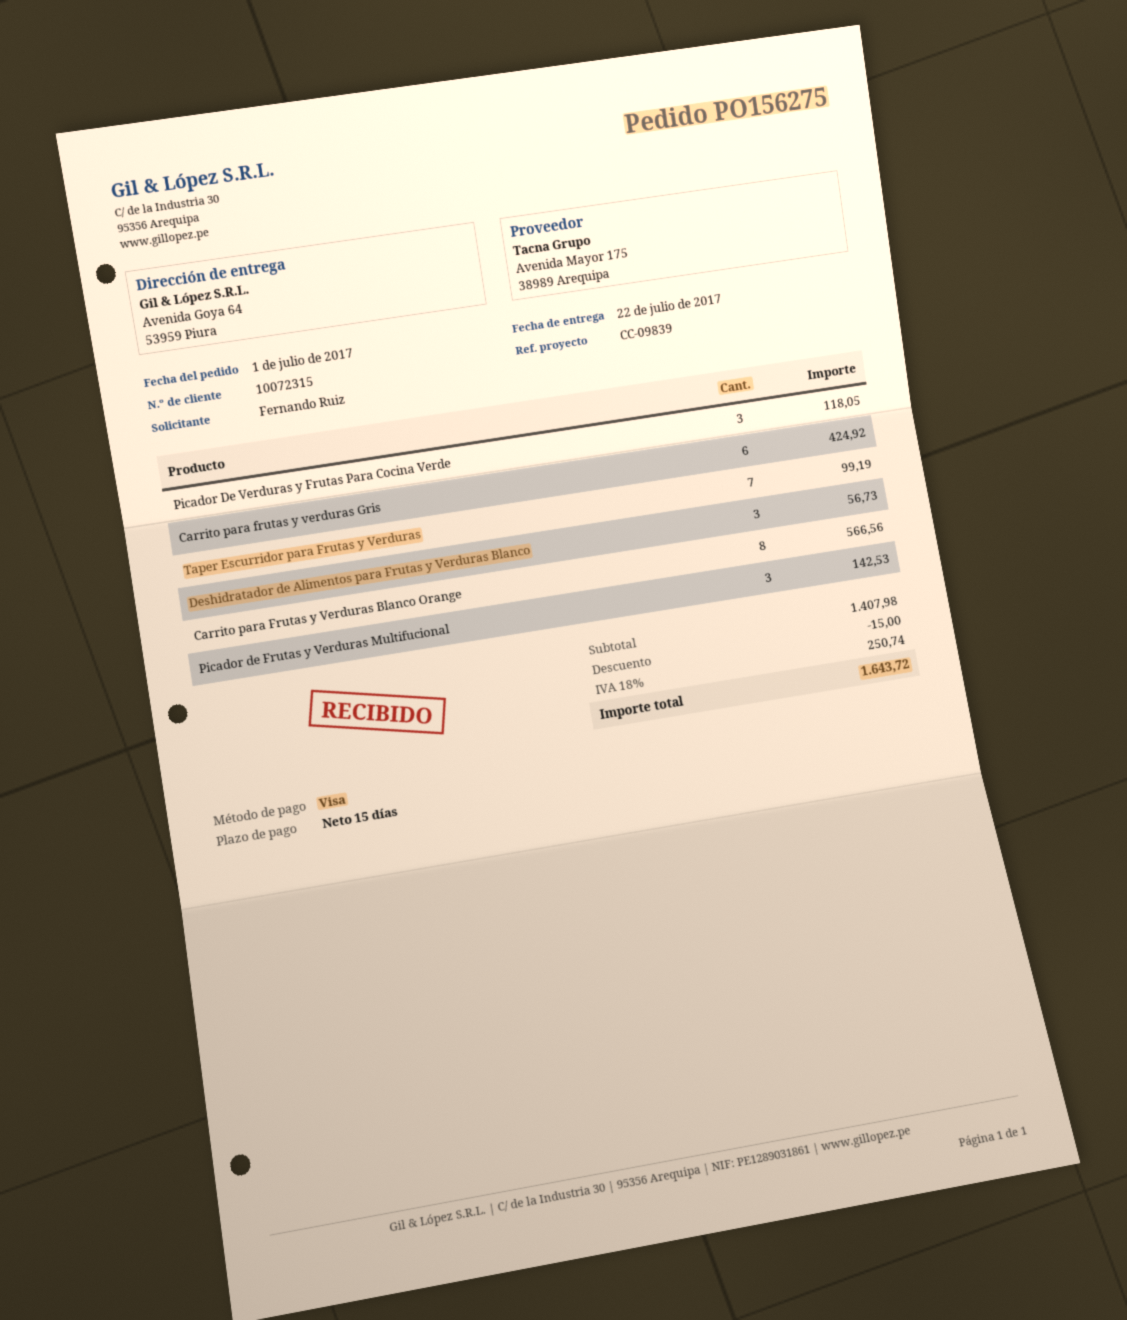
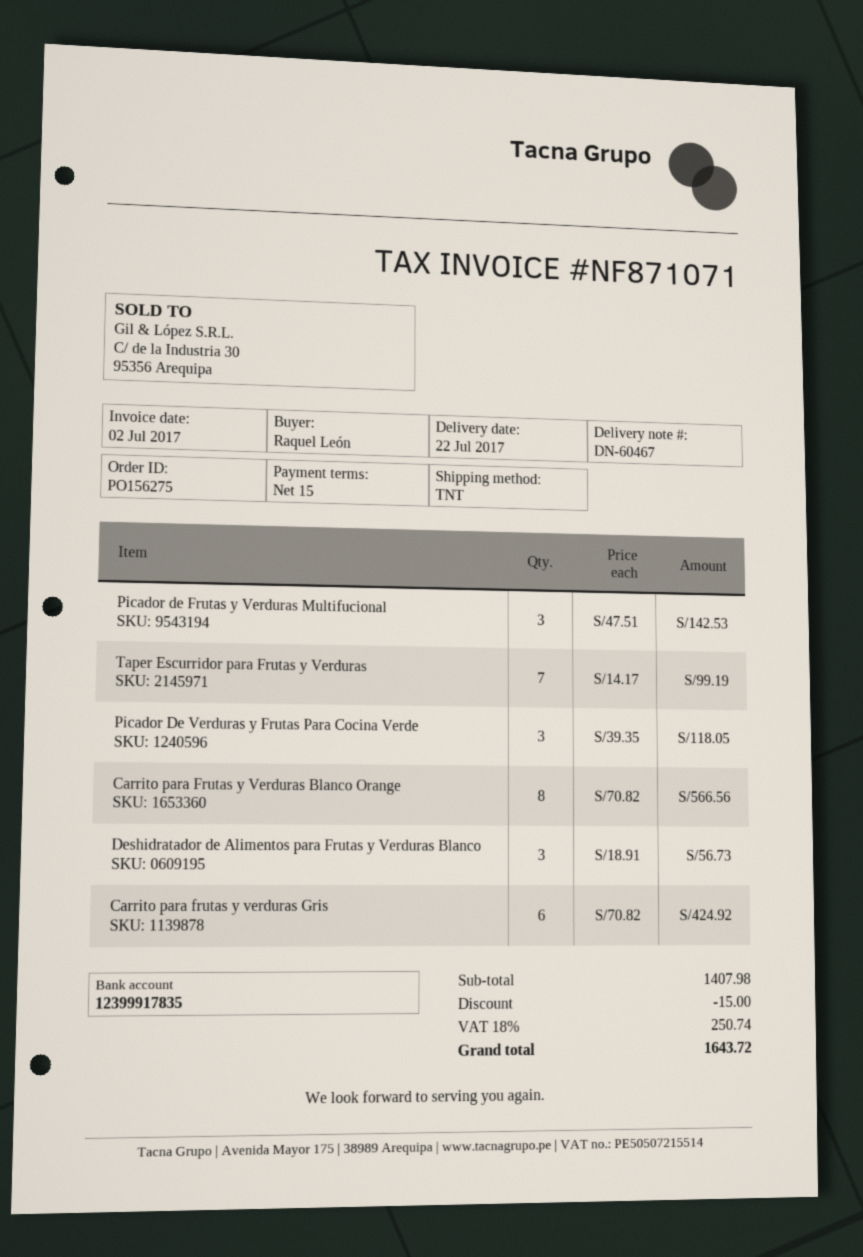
ordered by: Fernando Ruiz -> Raquel León

